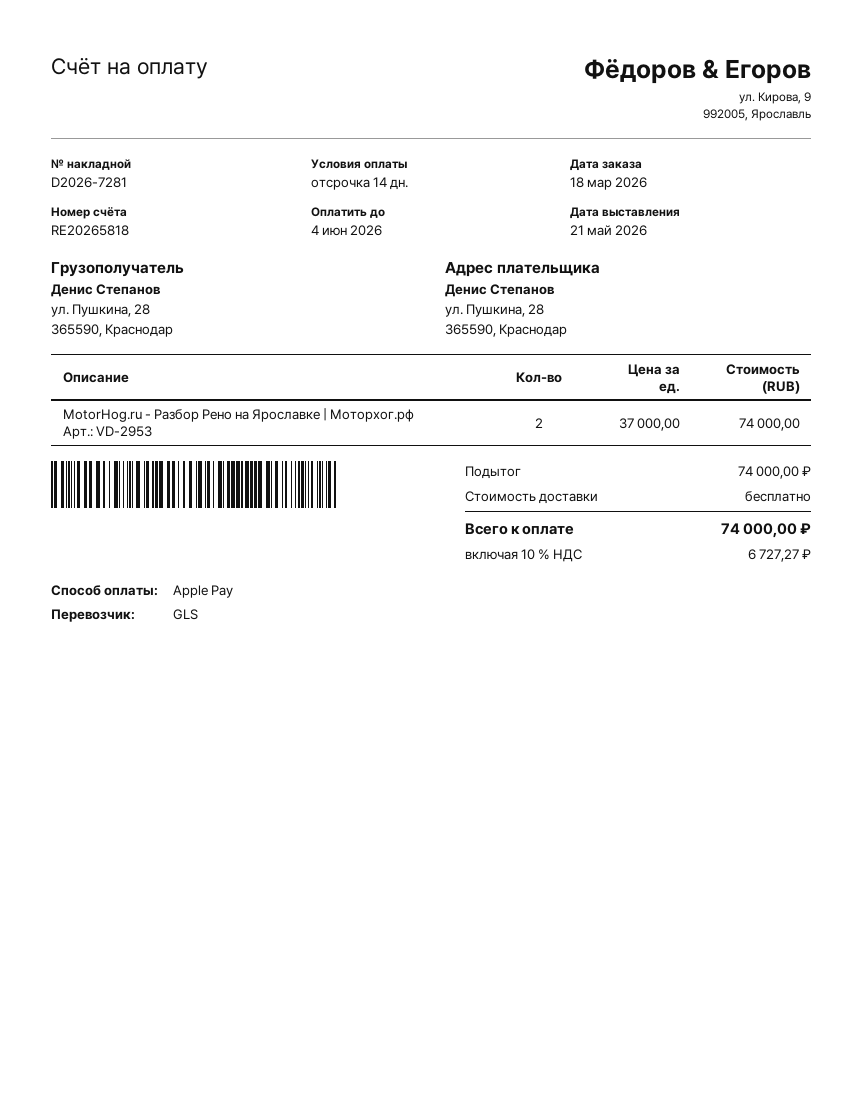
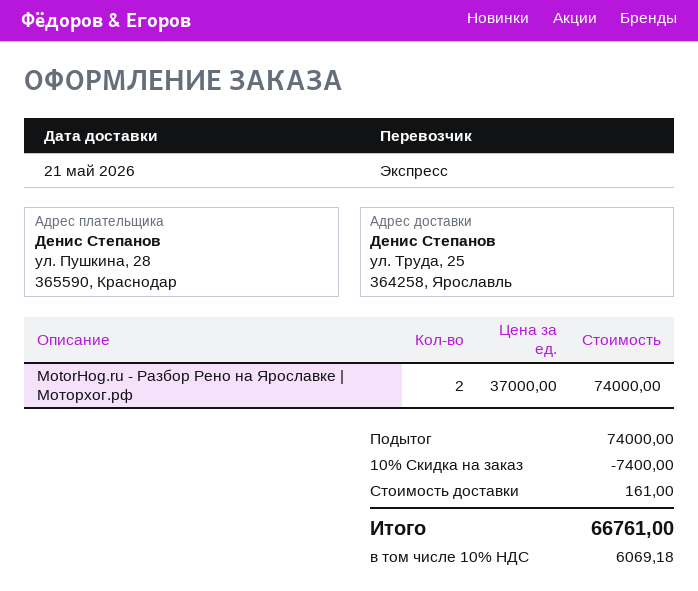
shipping method: GLS -> express
ship to: ул. Пушкина, 28, 365590, Краснодар -> ул. Труда, 25, 364258, Ярославль
discount: none -> 10% = 7400.00
shipping: 0.00 -> 161.00
tax: 10% = 6727.27 -> 10% = 6069.18
total: 74000.00 -> 66761.00

